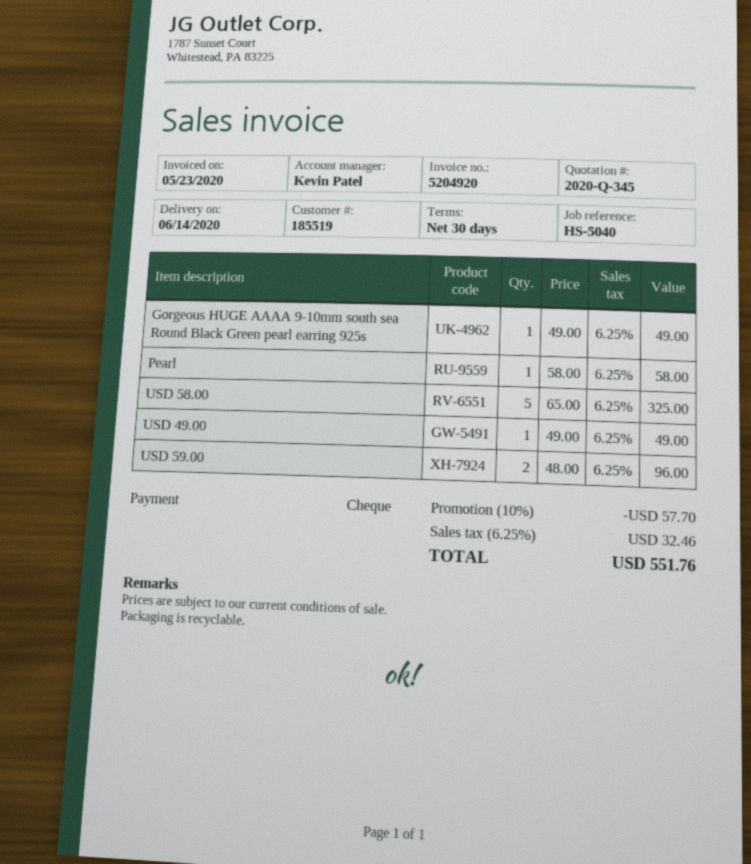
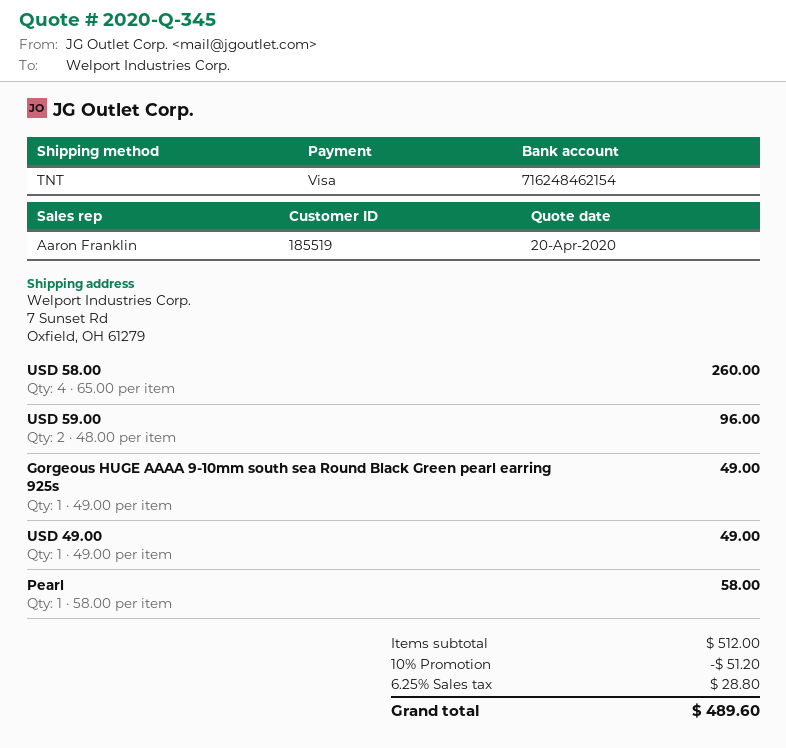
sales rep: Kevin Patel -> Aaron Franklin
payment method: cheque -> Visa
USD 58.00: 5 x 65.00 = 325.00 -> 4 x 65.00 = 260.00
discount: 10% = 57.70 -> 10% = 51.20
tax: 6.25% = 32.46 -> 6.25% = 28.80
total: 551.76 -> 489.60

